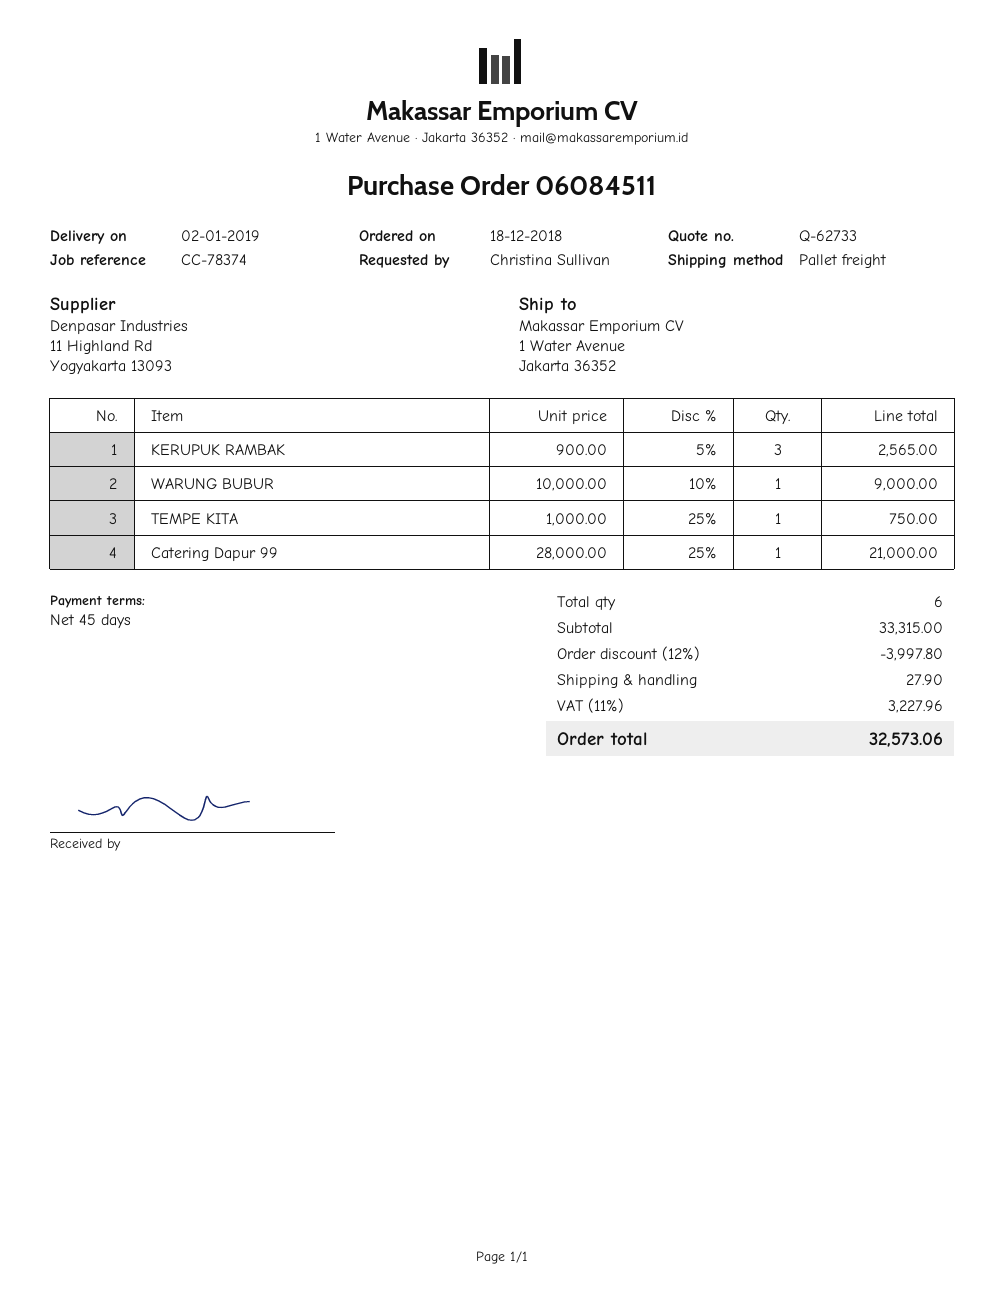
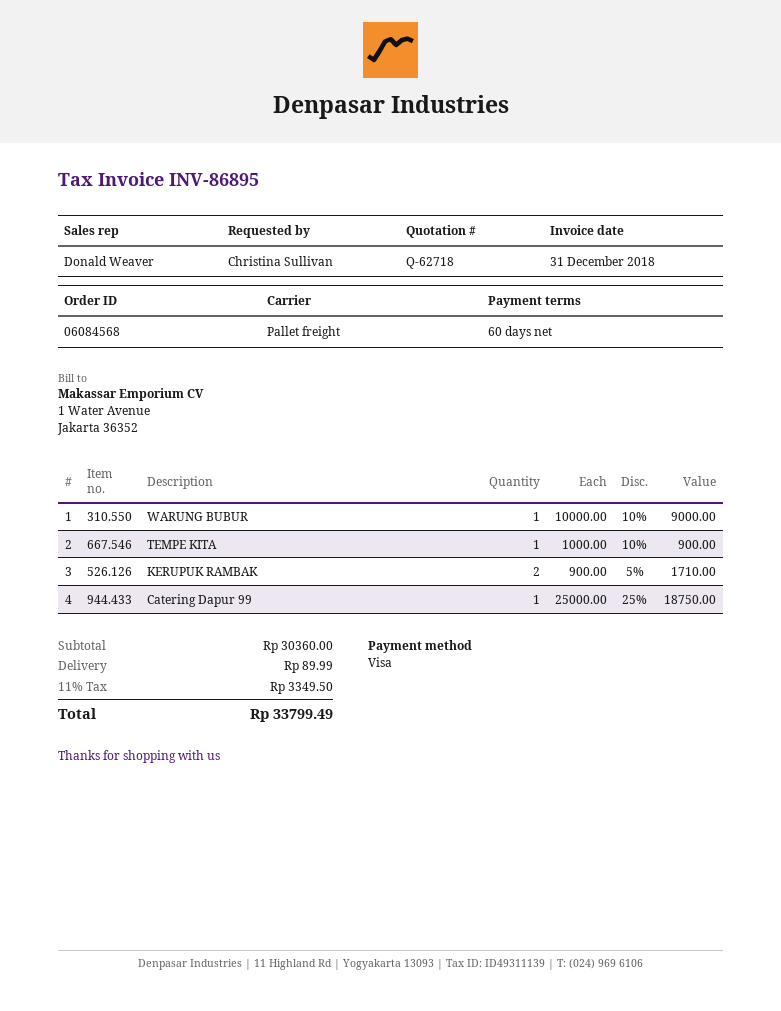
quote number: Q-62733 -> Q-62718
order number: 06084511 -> 06084568
payment terms: 45 days -> 60 days
KERUPUK RAMBAK: 3 x 900.00 - 5% = 2565.00 -> 2 x 900.00 - 5% = 1710.00
TEMPE KITA: 1 x 1000.00 - 25% = 750.00 -> 1 x 1000.00 - 10% = 900.00
Catering Dapur 99: 1 x 28000.00 - 25% = 21000.00 -> 1 x 25000.00 - 25% = 18750.00
subtotal: 33315.00 -> 30360.00
discount: 12% = 3997.80 -> none
shipping: 27.90 -> 89.99
tax: 11% = 3227.96 -> 11% = 3349.50
total: 32573.06 -> 33799.49

